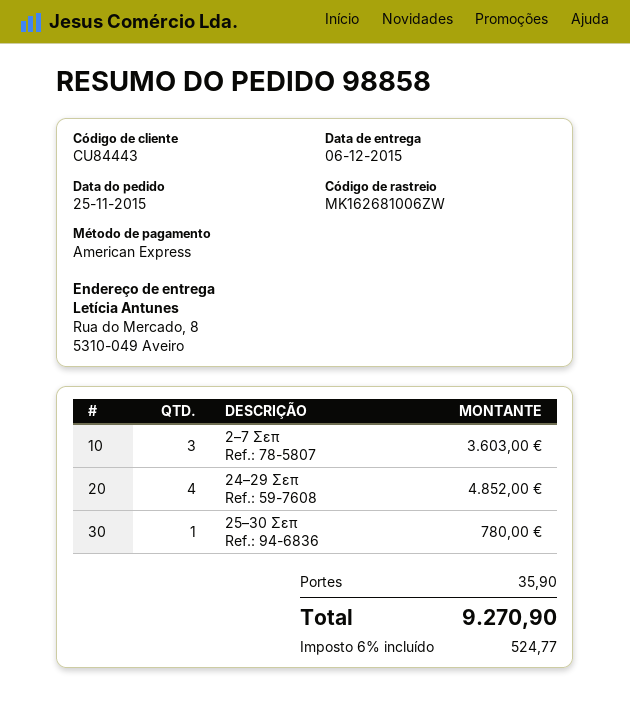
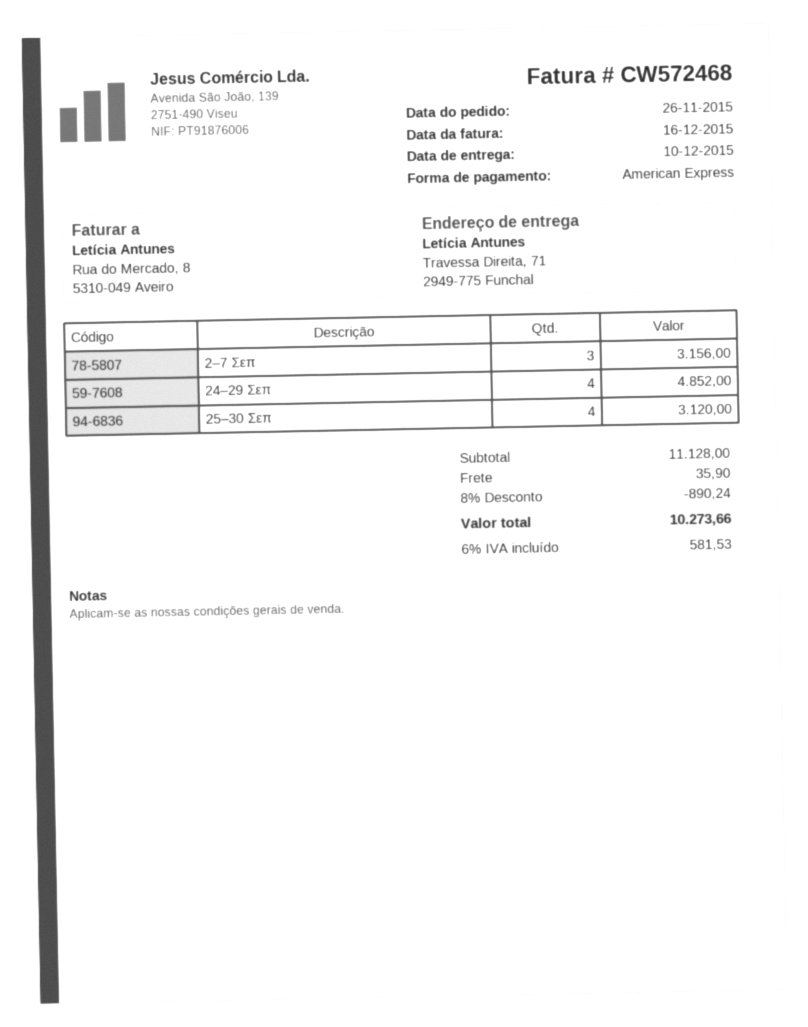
order date: 2015-11-25 -> 2015-11-26
delivery date: 2015-12-06 -> 2015-12-10
ship to: Rua do Mercado, 8, 5310-049 Aveiro -> Travessa Direita, 71, 2949-775 Funchal
2–7 Σεπ: 3 for 3603.00 -> 3 for 3156.00
25–30 Σεπ: 1 for 780.00 -> 4 for 3120.00
discount: none -> 8% = 890.24
tax: 6% = 524.77 -> 6% = 581.53
total: 9270.90 -> 10273.66

